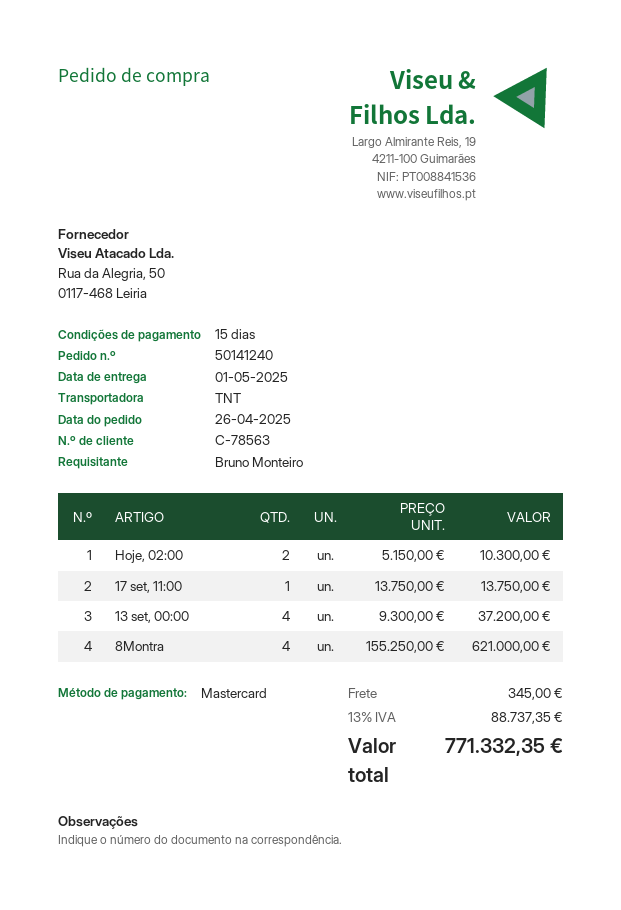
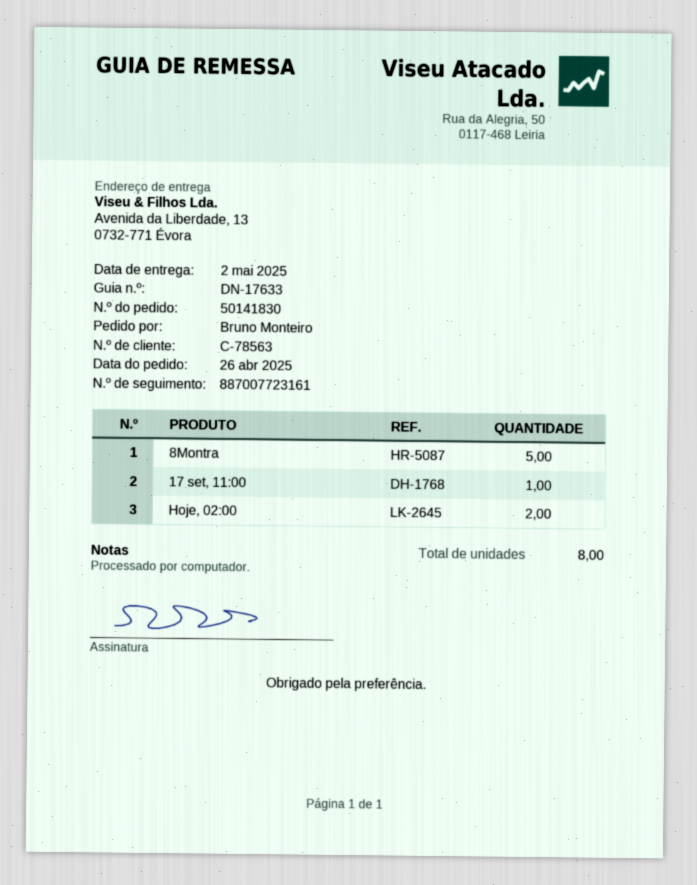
order number: 50141240 -> 50141830
delivery date: 2025-05-01 -> 2025-05-02
13 set, 00:00: 4 -> none
8Montra: 4 -> 5

